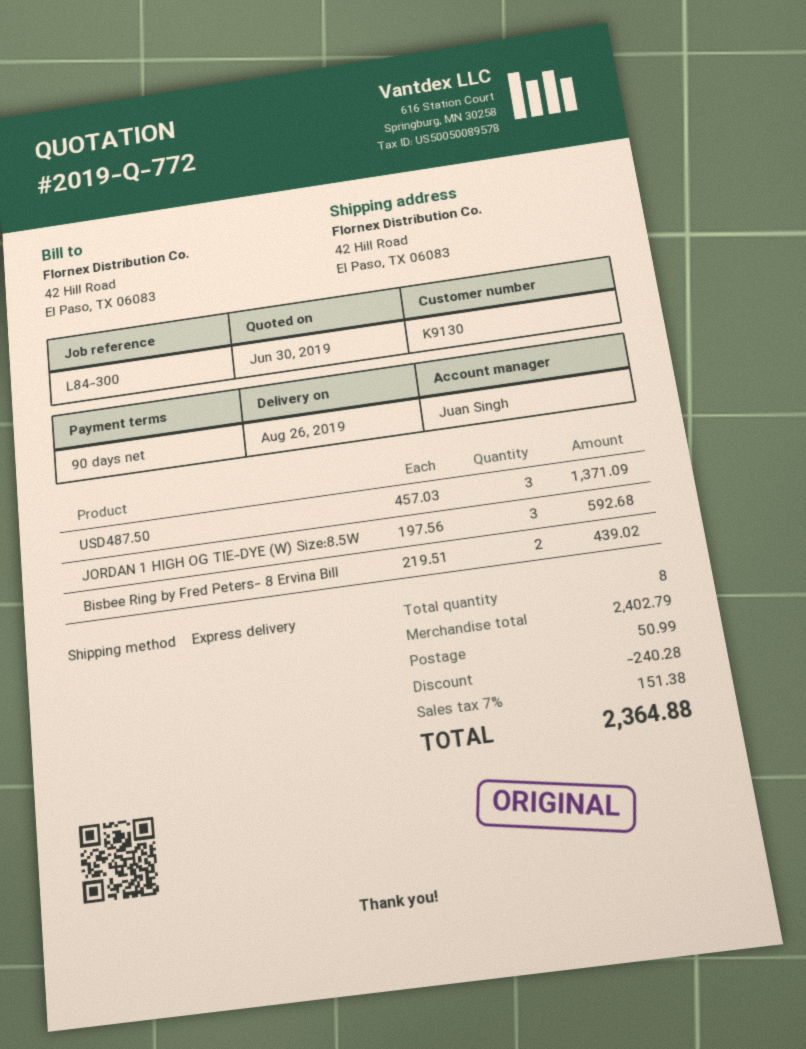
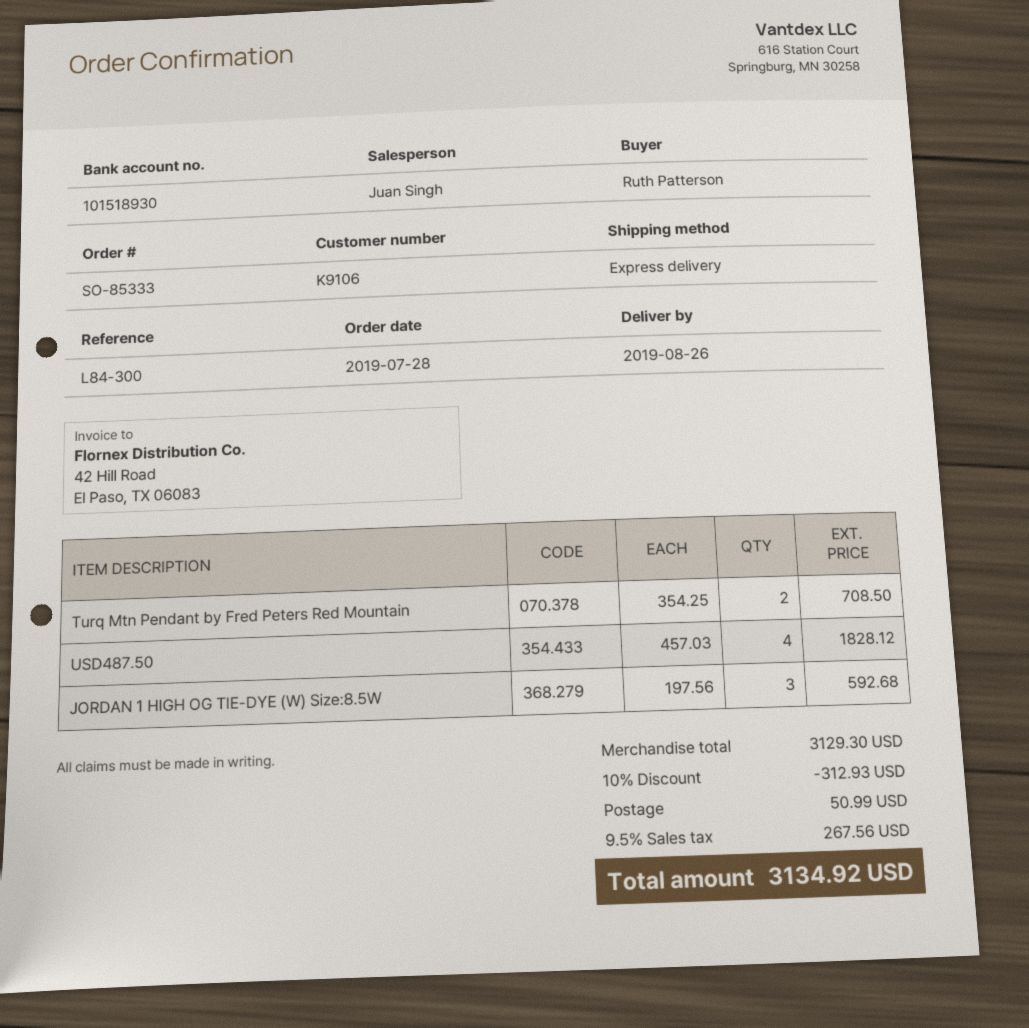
customer number: K9130 -> K9106
USD487.50: 3 x 457.03 = 1371.09 -> 4 x 457.03 = 1828.12
Bisbee Ring by Fred Peters- 8 Ervina Bill: 2 x 219.51 = 439.02 -> none
Turq Mtn Pendant by Fred Peters Red Mountain: none -> 2 x 354.25 = 708.50
subtotal: 2402.79 -> 3129.30
discount: 240.28 -> 312.93
tax: 7% = 151.38 -> 9.5% = 267.56
total: 2364.88 -> 3134.92

